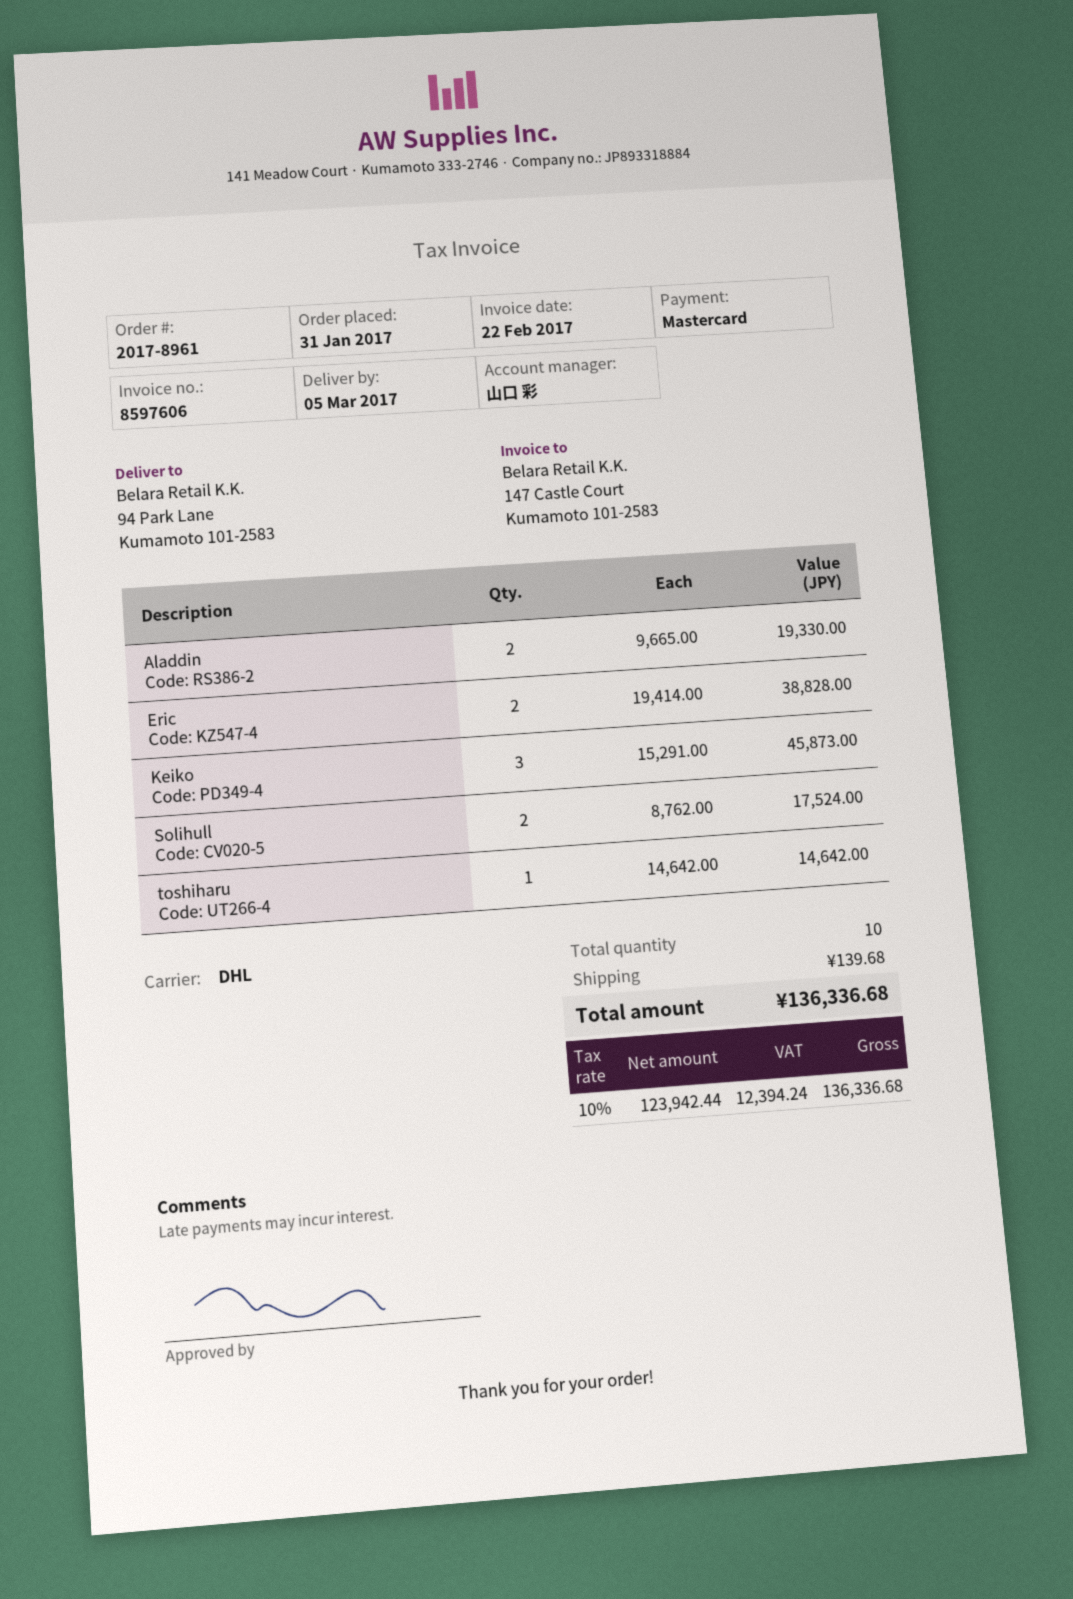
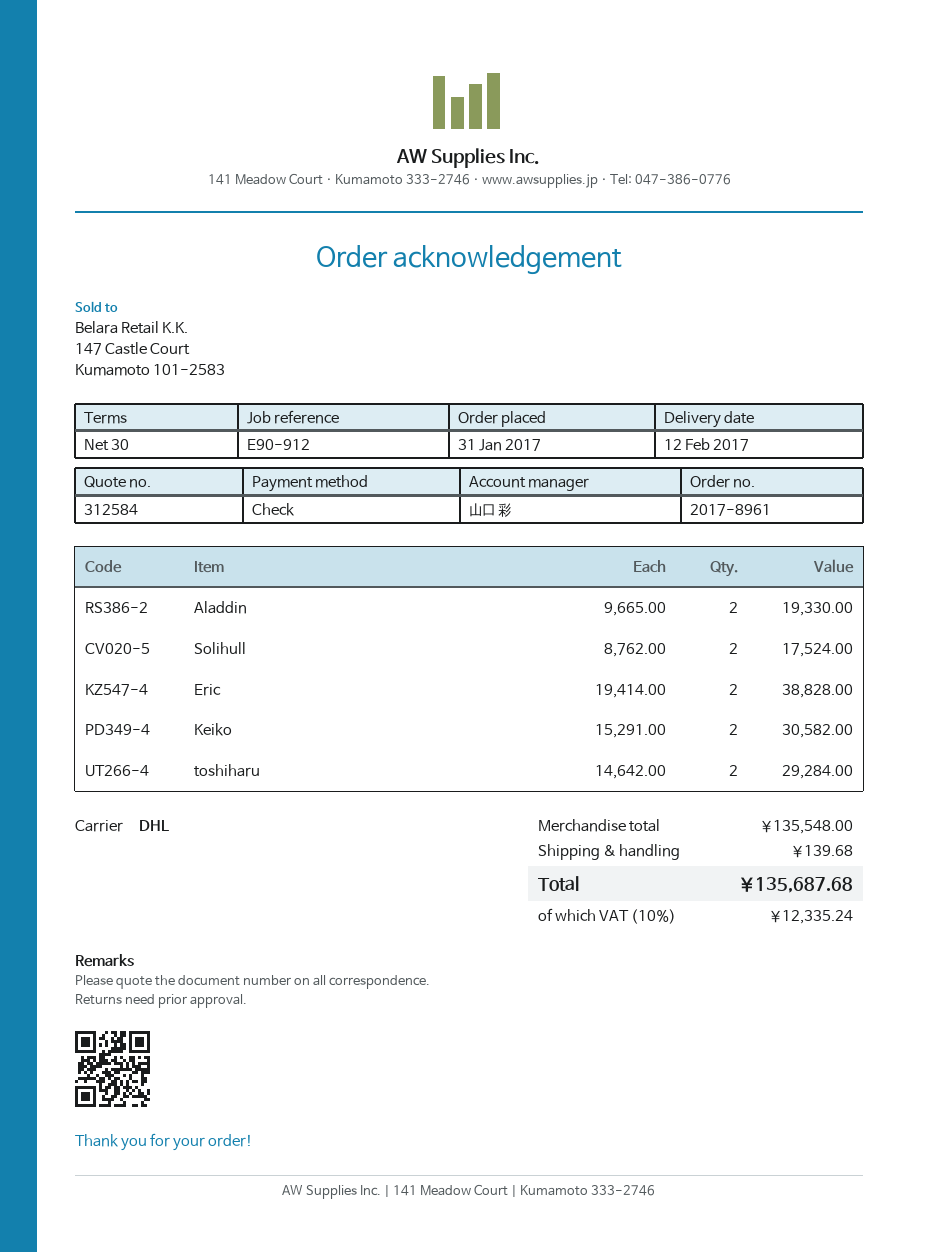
delivery date: 2017-03-05 -> 2017-02-12
payment method: Mastercard -> cheque
Keiko: 3 x 15291.00 = 45873.00 -> 2 x 15291.00 = 30582.00
toshiharu: 1 x 14642.00 = 14642.00 -> 2 x 14642.00 = 29284.00
tax: 10% = 12394.24 -> 10% = 12335.24
total: 136336.68 -> 135687.68

